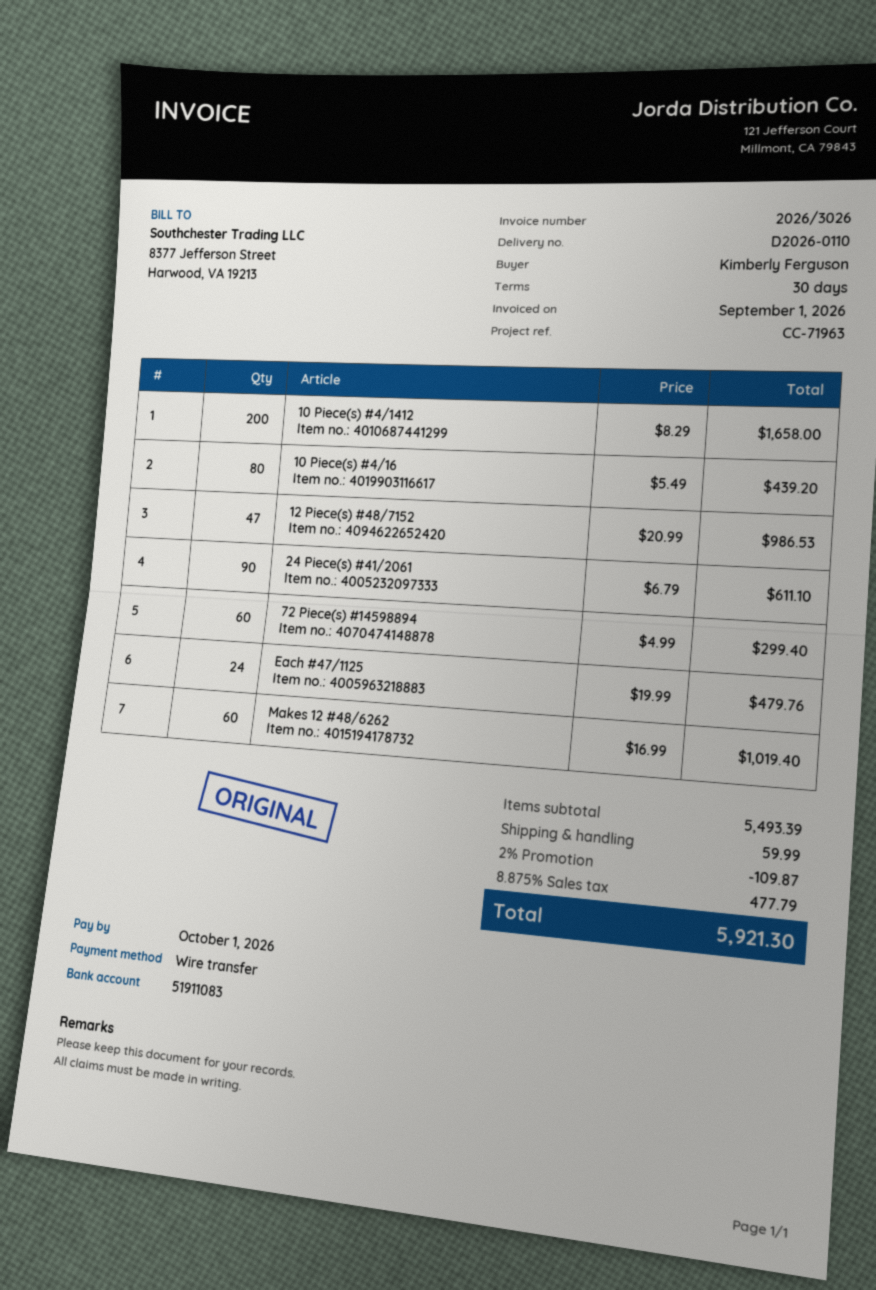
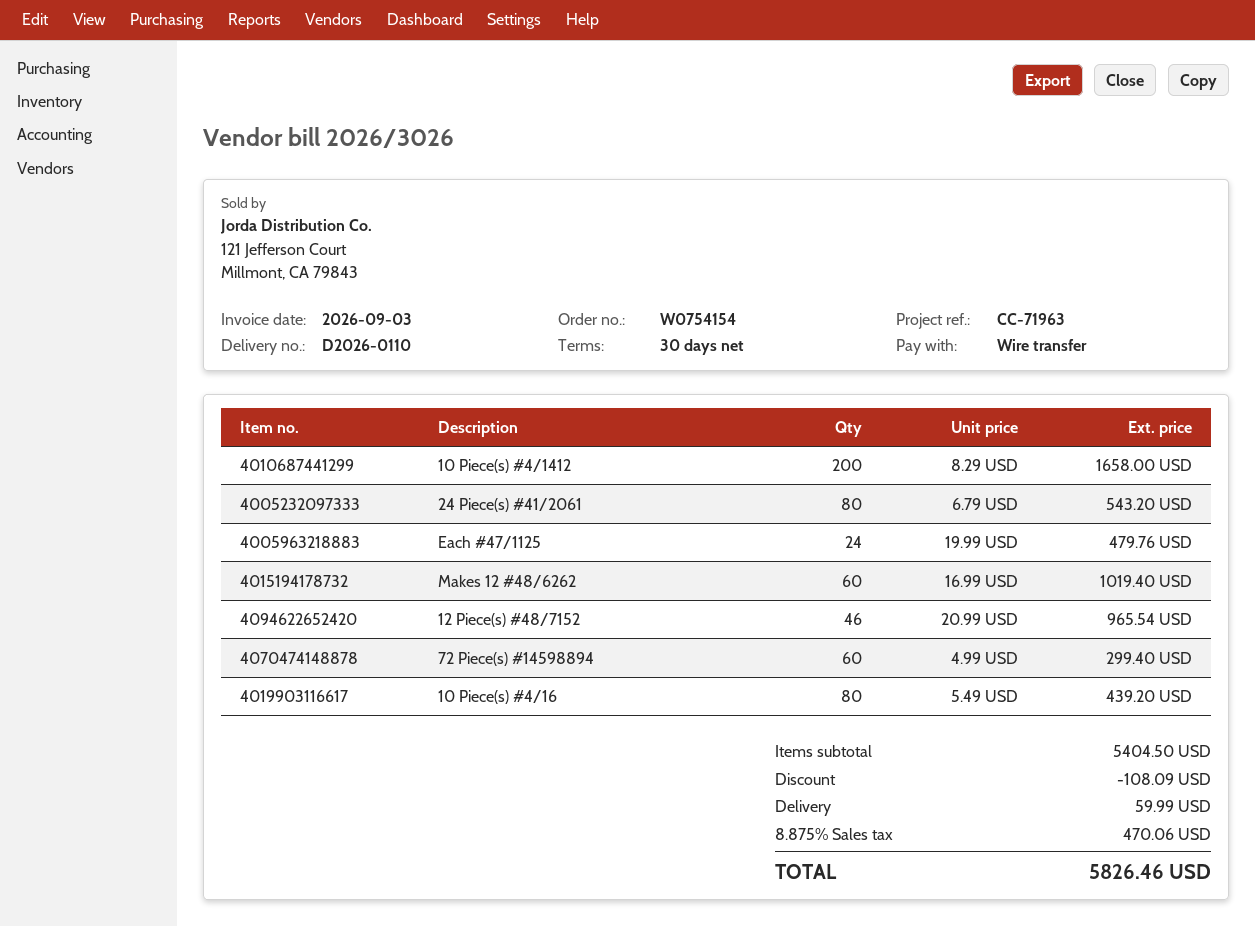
invoice date: 2026-09-01 -> 2026-09-03
12 Piece(s) #48/7152: 47 x 20.99 = 986.53 -> 46 x 20.99 = 965.54
24 Piece(s) #41/2061: 90 x 6.79 = 611.10 -> 80 x 6.79 = 543.20
subtotal: 5493.39 -> 5404.50
discount: 109.87 -> 108.09
tax: 8.875% = 477.79 -> 8.875% = 470.06
total: 5921.30 -> 5826.46

